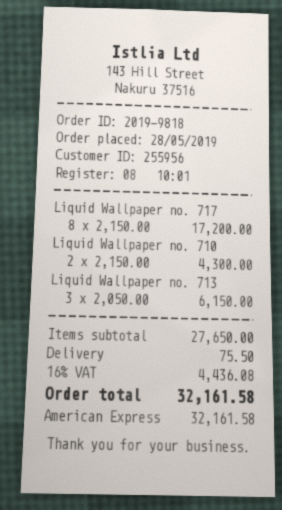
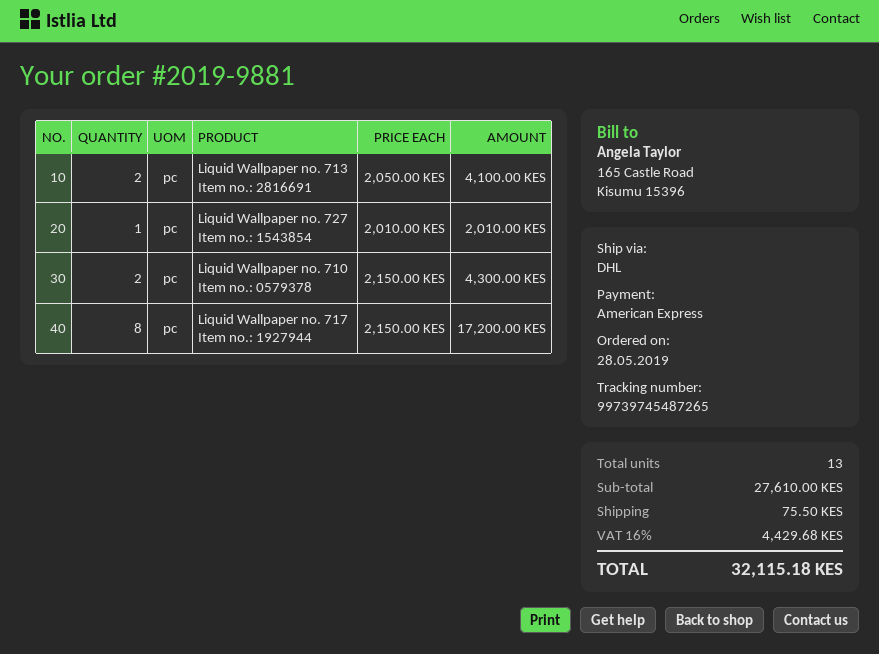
order number: 2019-9818 -> 2019-9881
Liquid Wallpaper no. 713: 3 x 2050.00 = 6150.00 -> 2 x 2050.00 = 4100.00
Liquid Wallpaper no. 727: none -> 1 x 2010.00 = 2010.00
subtotal: 27650.00 -> 27610.00
tax: 16% = 4436.08 -> 16% = 4429.68
total: 32161.58 -> 32115.18

